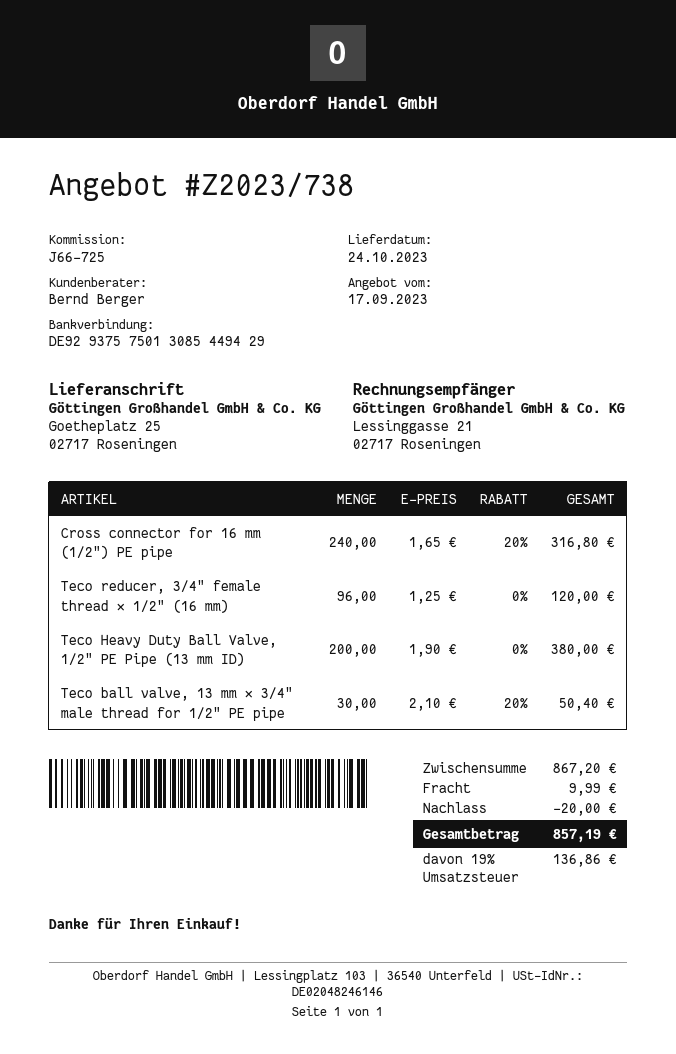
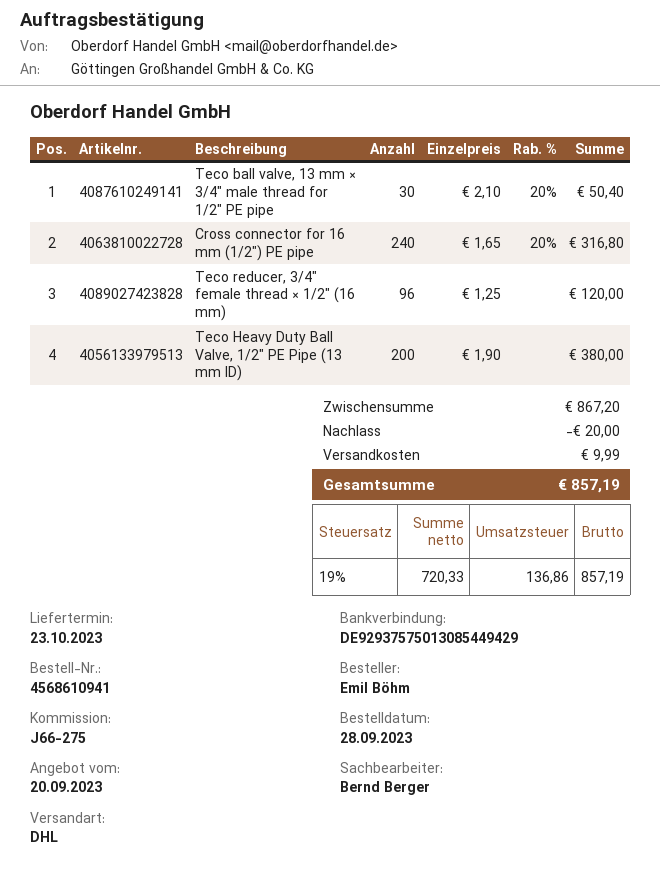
quote date: 2023-09-17 -> 2023-09-20
delivery date: 2023-10-24 -> 2023-10-23
reference: J66-725 -> J66-275

